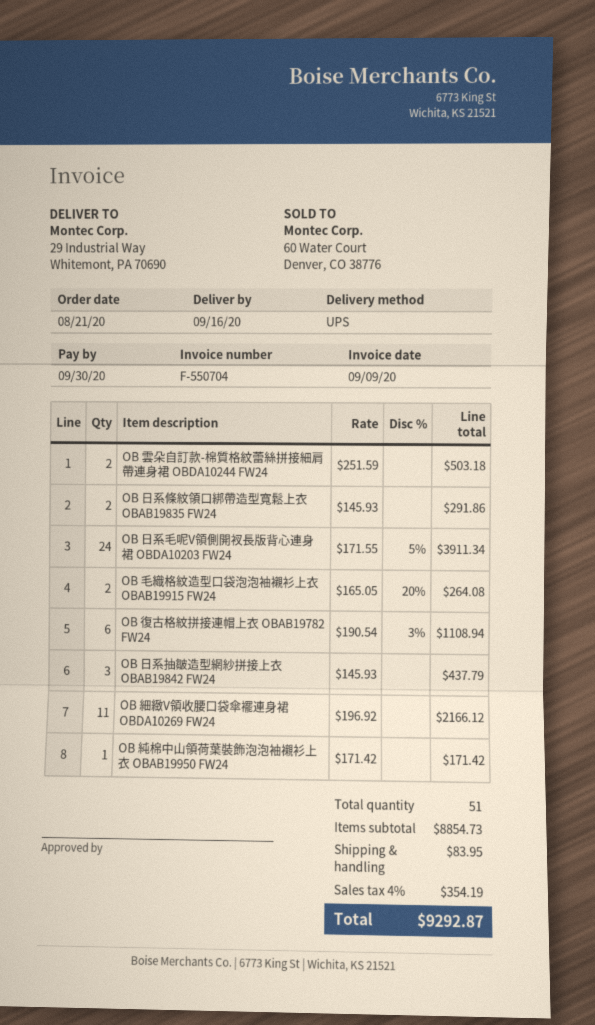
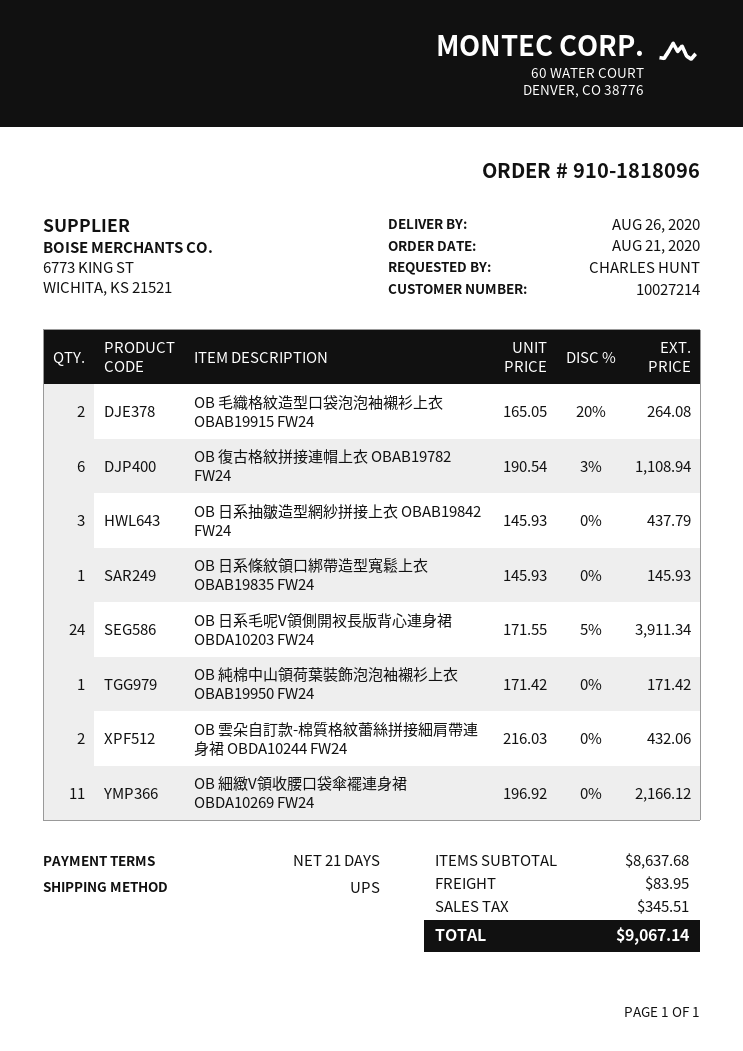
delivery date: 2020-09-16 -> 2020-08-26
OB 雲朵自訂款-棉質格紋蕾絲拼接細肩帶連身裙 OBDA10244 FW24: 2 x 251.59 = 503.18 -> 2 x 216.03 = 432.06
OB 日系條紋領口綁帶造型寬鬆上衣 OBAB19835 FW24: 2 x 145.93 = 291.86 -> 1 x 145.93 = 145.93
subtotal: 8854.73 -> 8637.68
tax: 354.19 -> 345.51
total: 9292.87 -> 9067.14

